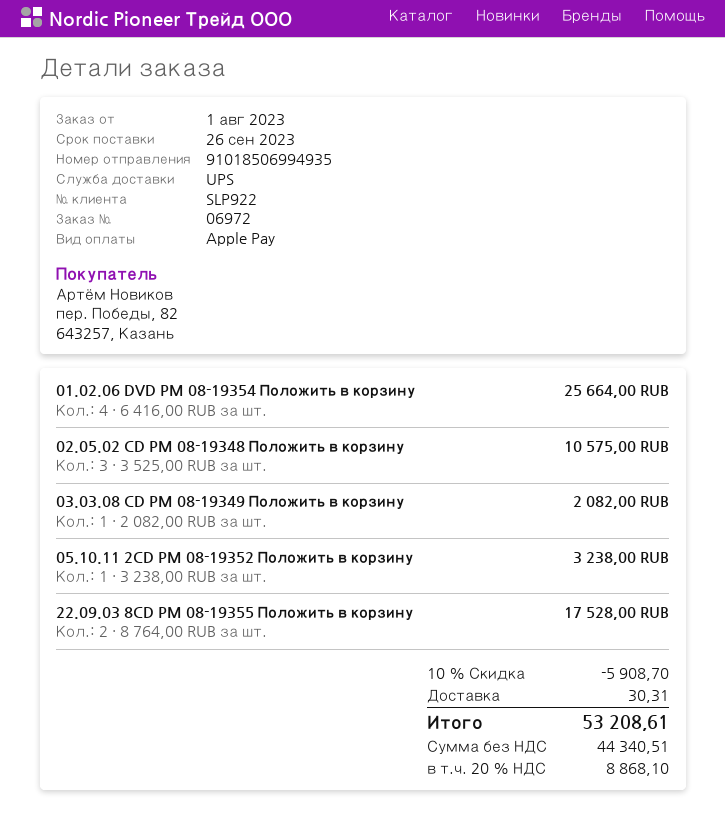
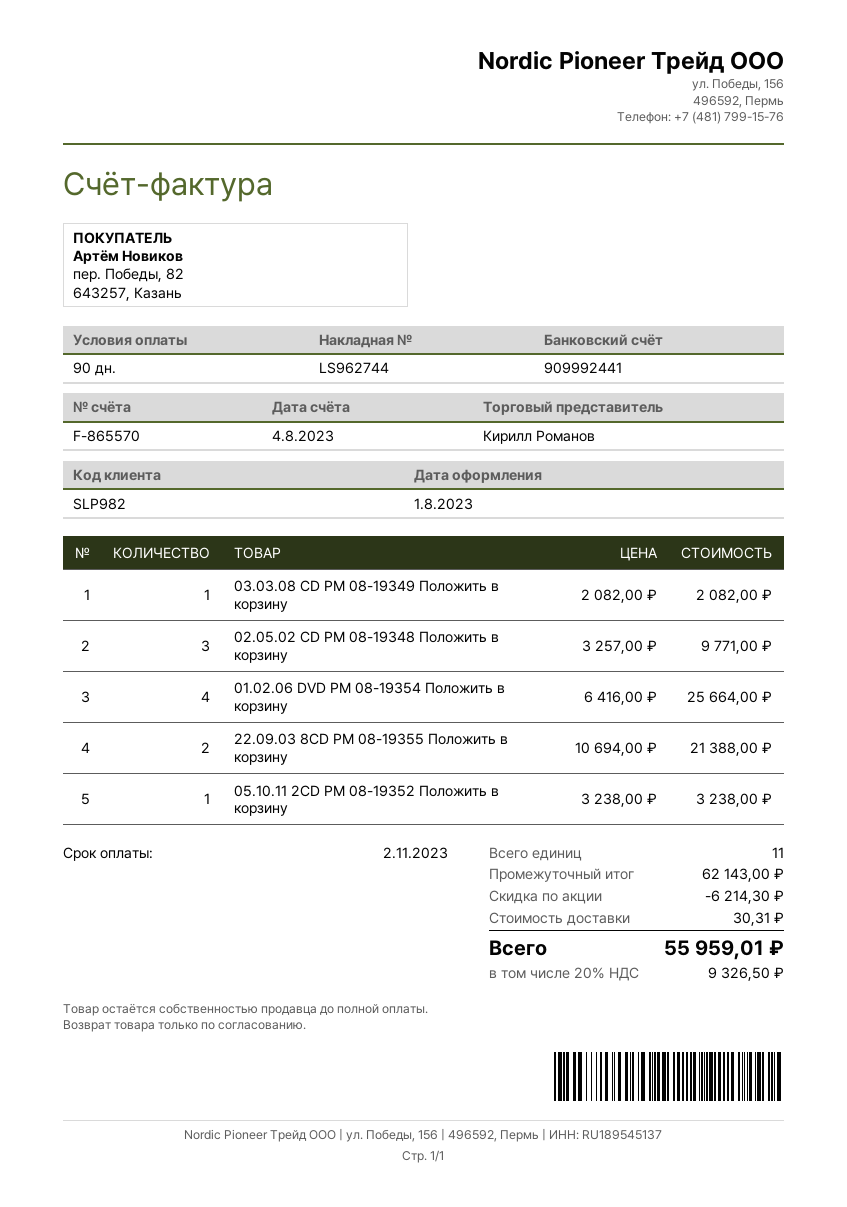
customer number: SLP922 -> SLP982
02.05.02 CD PM 08-19348 Положить в корзину: 3 x 3525.00 = 10575.00 -> 3 x 3257.00 = 9771.00
22.09.03 8CD PM 08-19355 Положить в корзину: 2 x 8764.00 = 17528.00 -> 2 x 10694.00 = 21388.00
discount: 5908.70 -> 6214.30
tax: 20% = 8868.10 -> 20% = 9326.50
total: 53208.61 -> 55959.01

